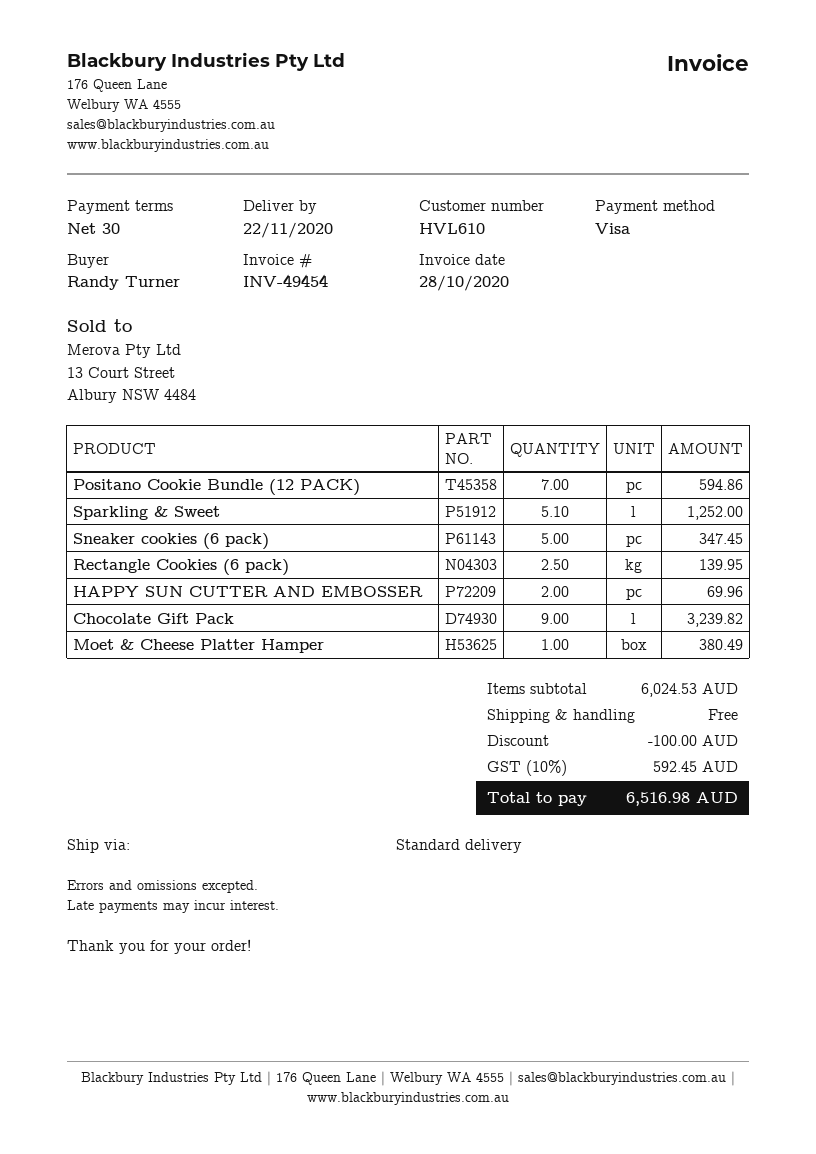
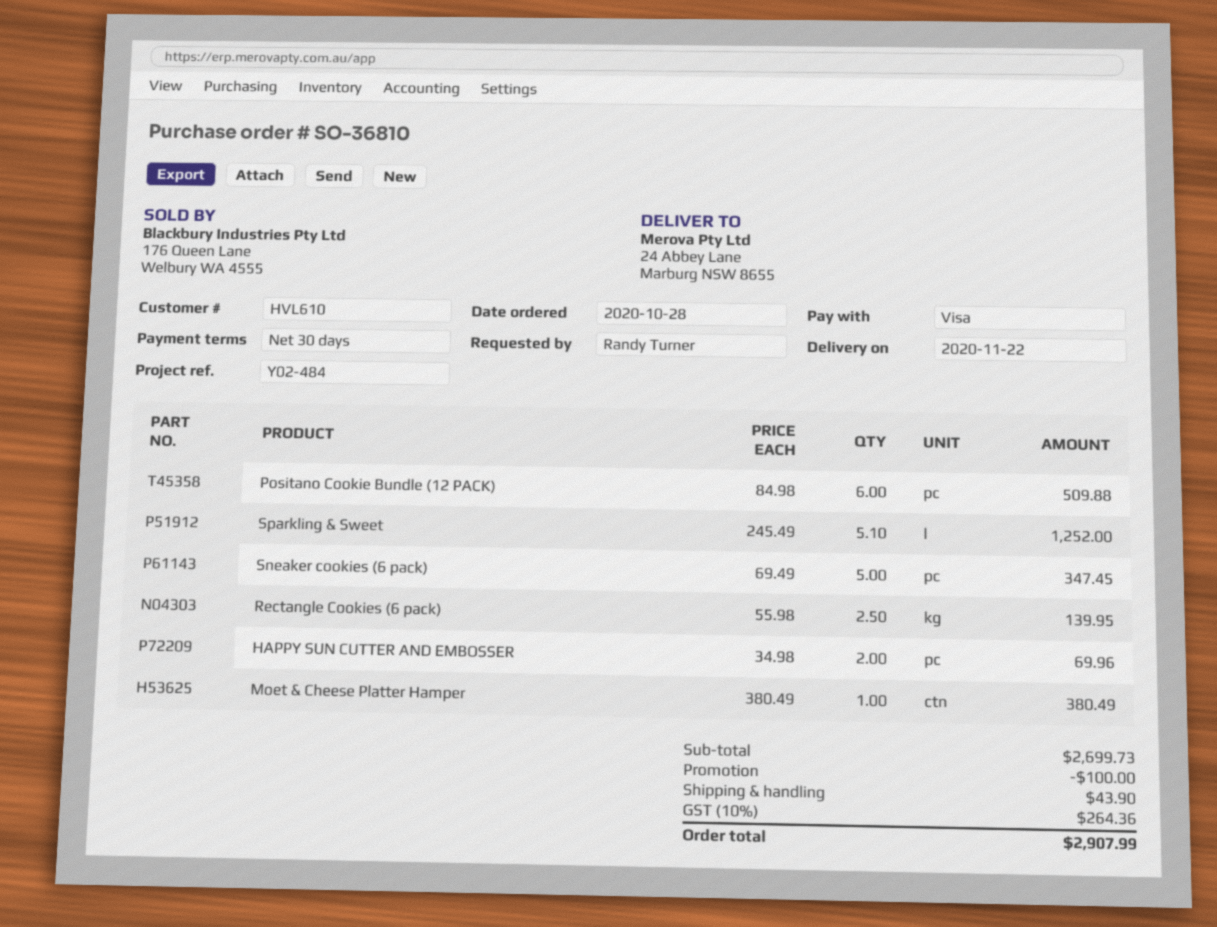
Positano Cookie Bundle (12 PACK): 7 for 594.86 -> 6 for 509.88
Chocolate Gift Pack: 9 for 3239.82 -> none
subtotal: 6024.53 -> 2699.73
shipping: 0.00 -> 43.90
tax: 10% = 592.45 -> 10% = 264.36
total: 6516.98 -> 2907.99

